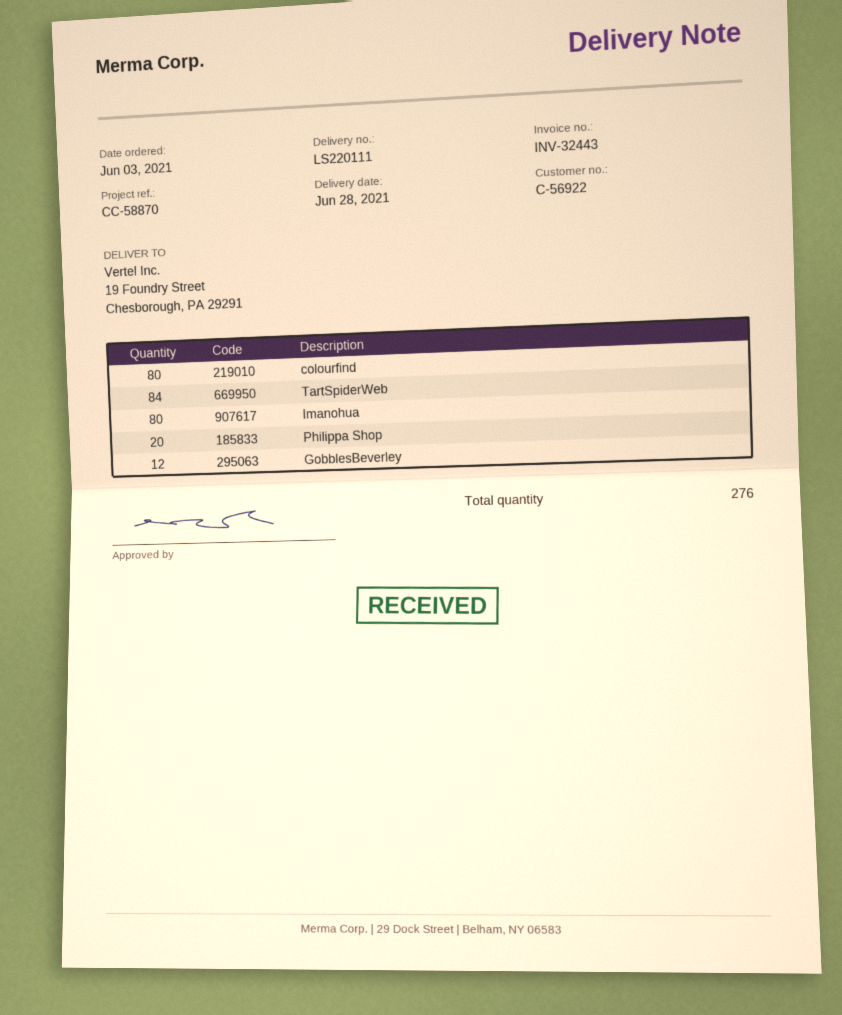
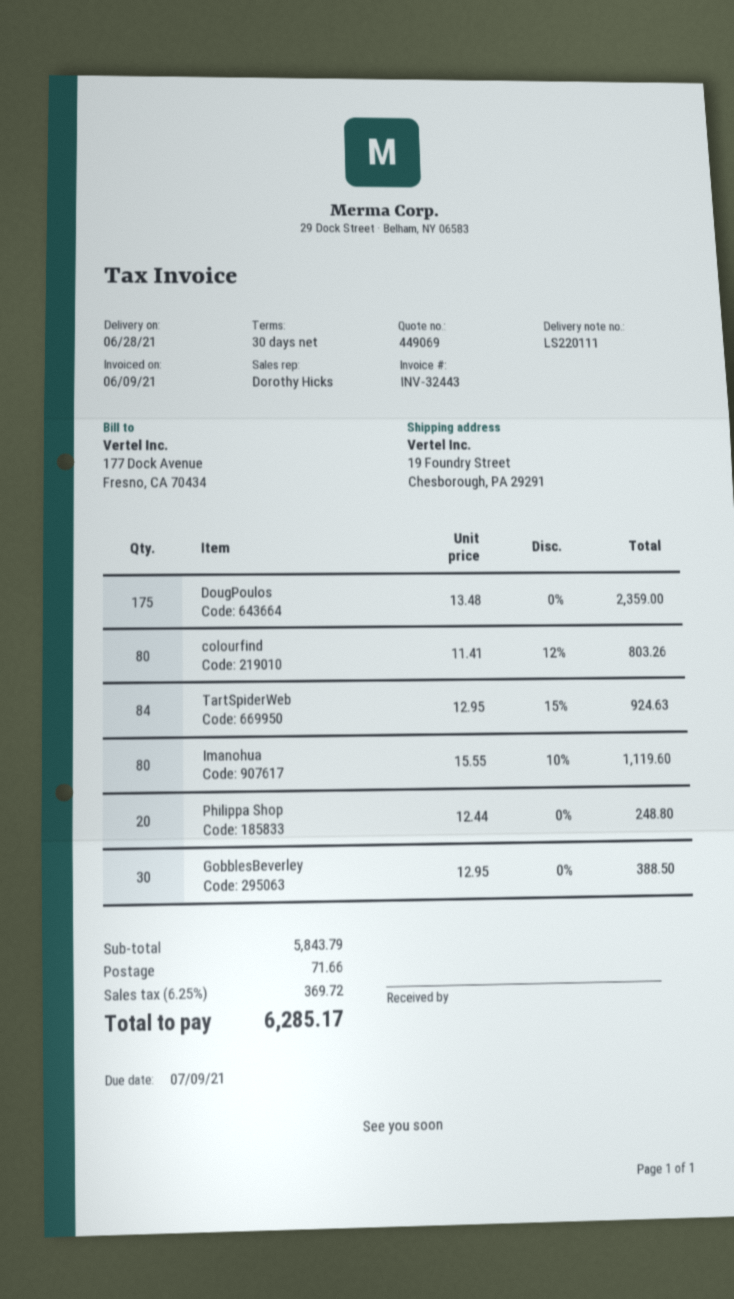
GobblesBeverley: 12 -> 30
DougPoulos: none -> 175

